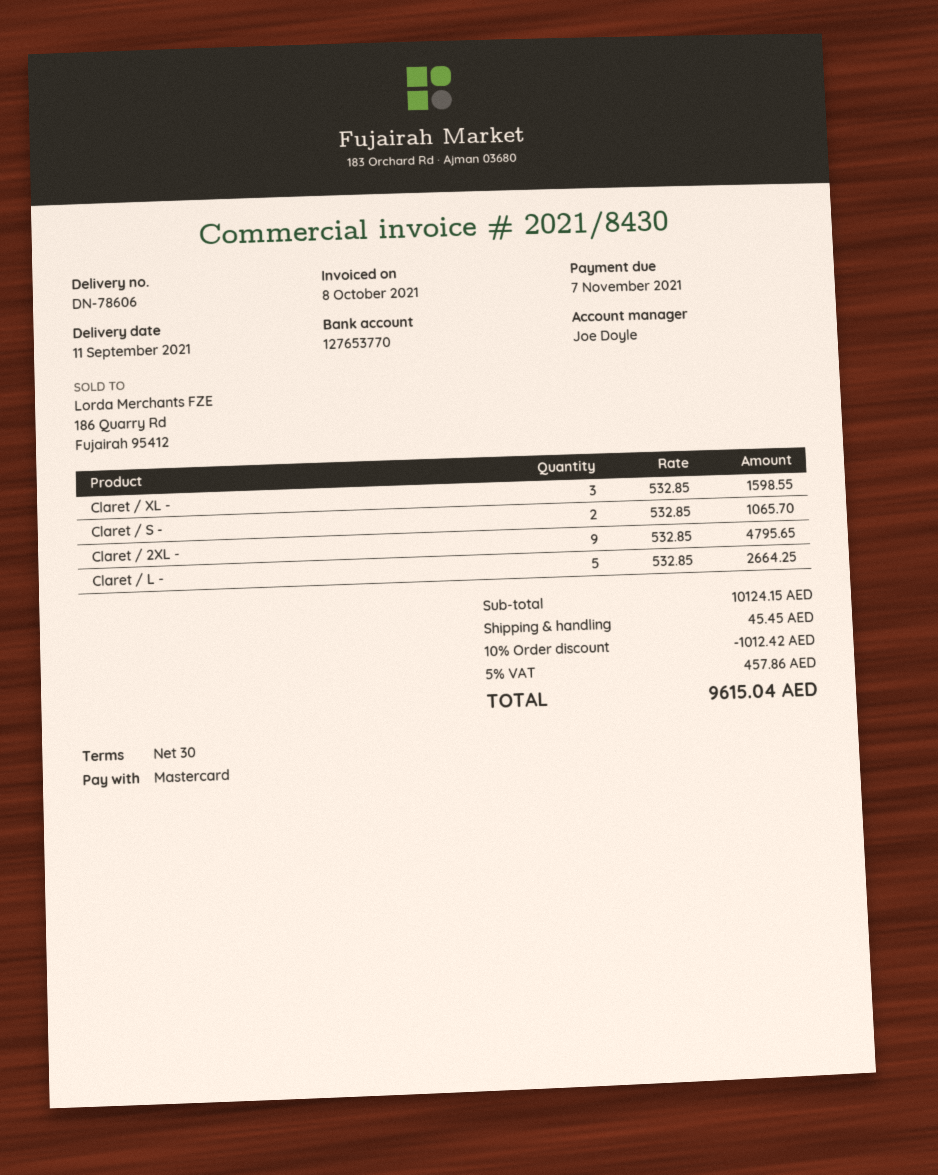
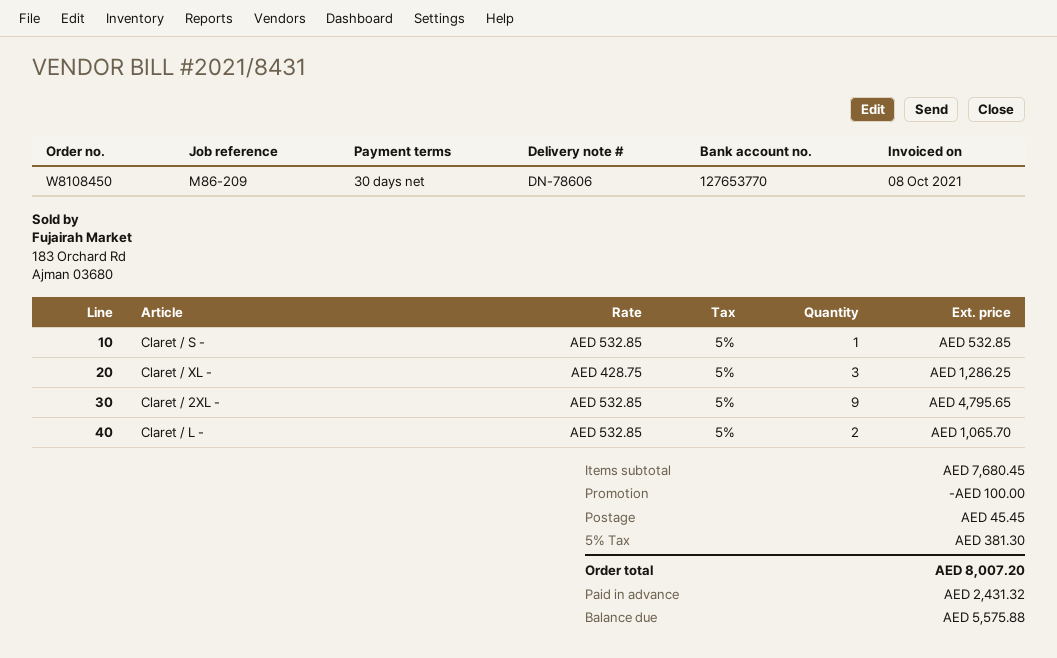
invoice number: 2021/8430 -> 2021/8431
Claret / XL -: 3 x 532.85 = 1598.55 -> 3 x 428.75 = 1286.25
Claret / S -: 2 x 532.85 = 1065.70 -> 1 x 532.85 = 532.85
Claret / L -: 5 x 532.85 = 2664.25 -> 2 x 532.85 = 1065.70
subtotal: 10124.15 -> 7680.45
discount: 1012.42 -> 100.00
tax: 5% = 457.86 -> 5% = 381.30
total: 9615.04 -> 8007.20

